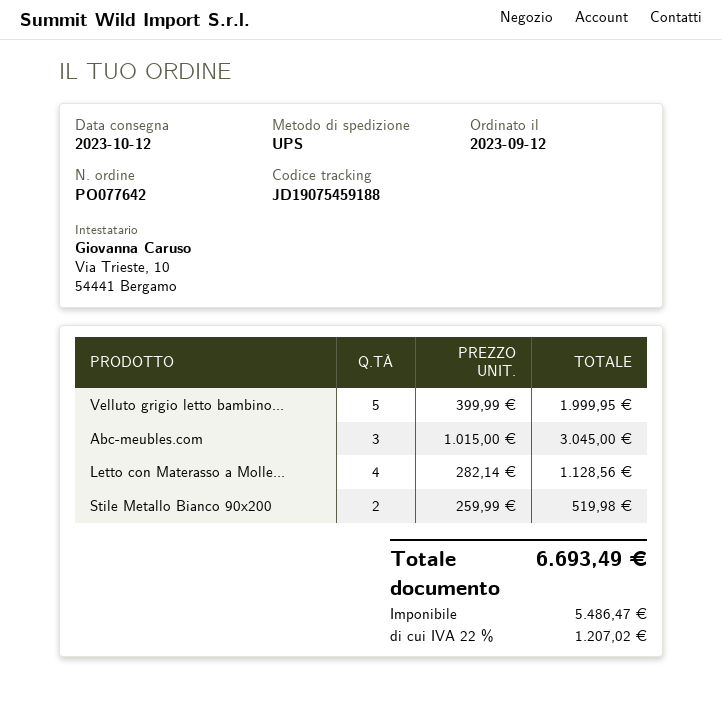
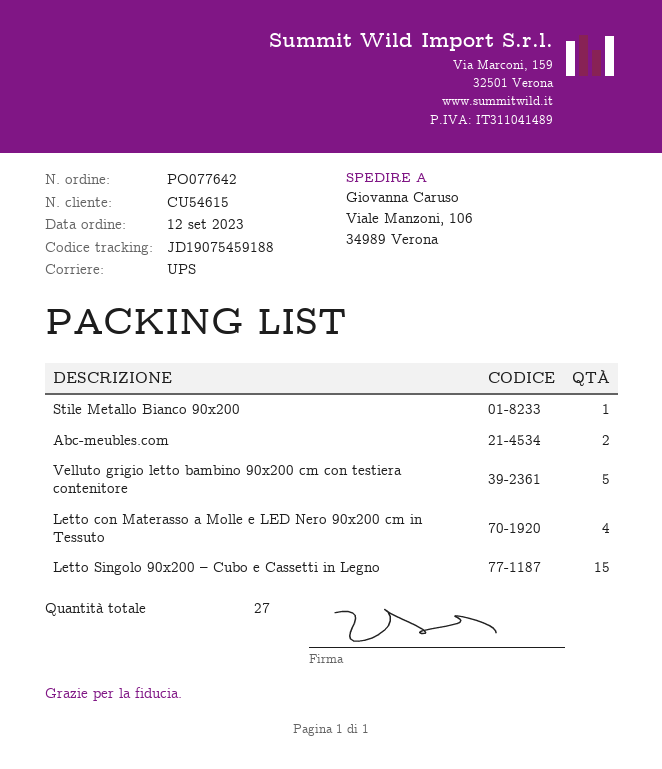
Abc-meubles.com: 3 -> 2
Stile Metallo Bianco 90x200: 2 -> 1
Letto Singolo 90x200 – Cubo e Cassetti in Legno: none -> 15

